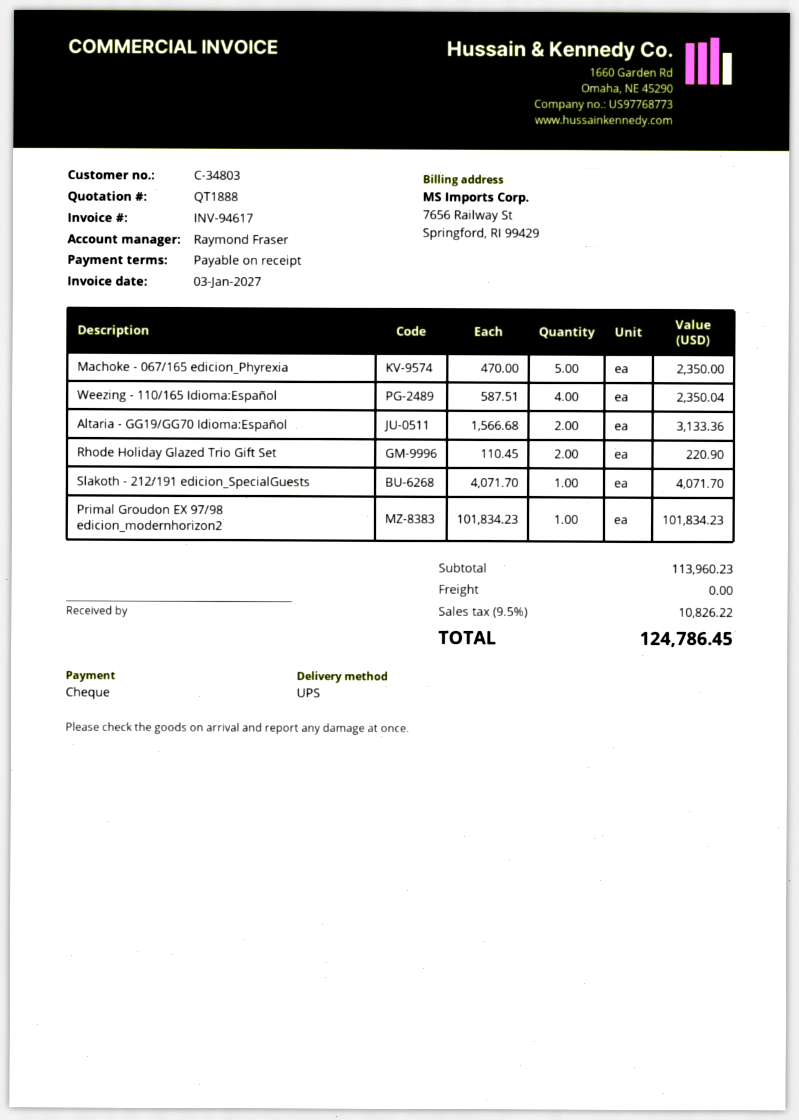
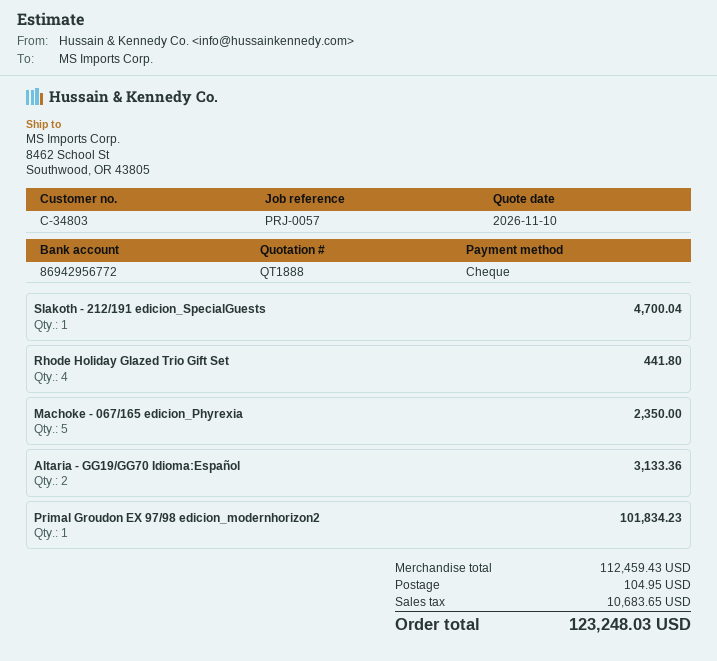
Weezing - 110/165 Idioma:Español: 4 for 2350.04 -> none
Rhode Holiday Glazed Trio Gift Set: 2 for 220.90 -> 4 for 441.80
Slakoth - 212/191 edicion_SpecialGuests: 1 for 4071.70 -> 1 for 4700.04
subtotal: 113960.23 -> 112459.43
shipping: 0.00 -> 104.95
tax: 10826.22 -> 10683.65
total: 124786.45 -> 123248.03

